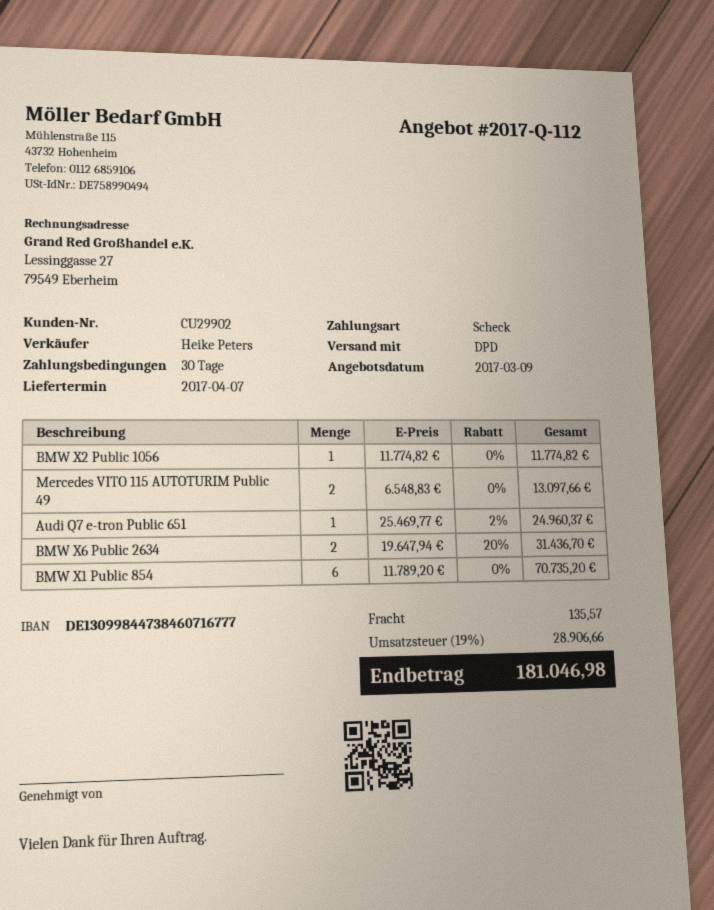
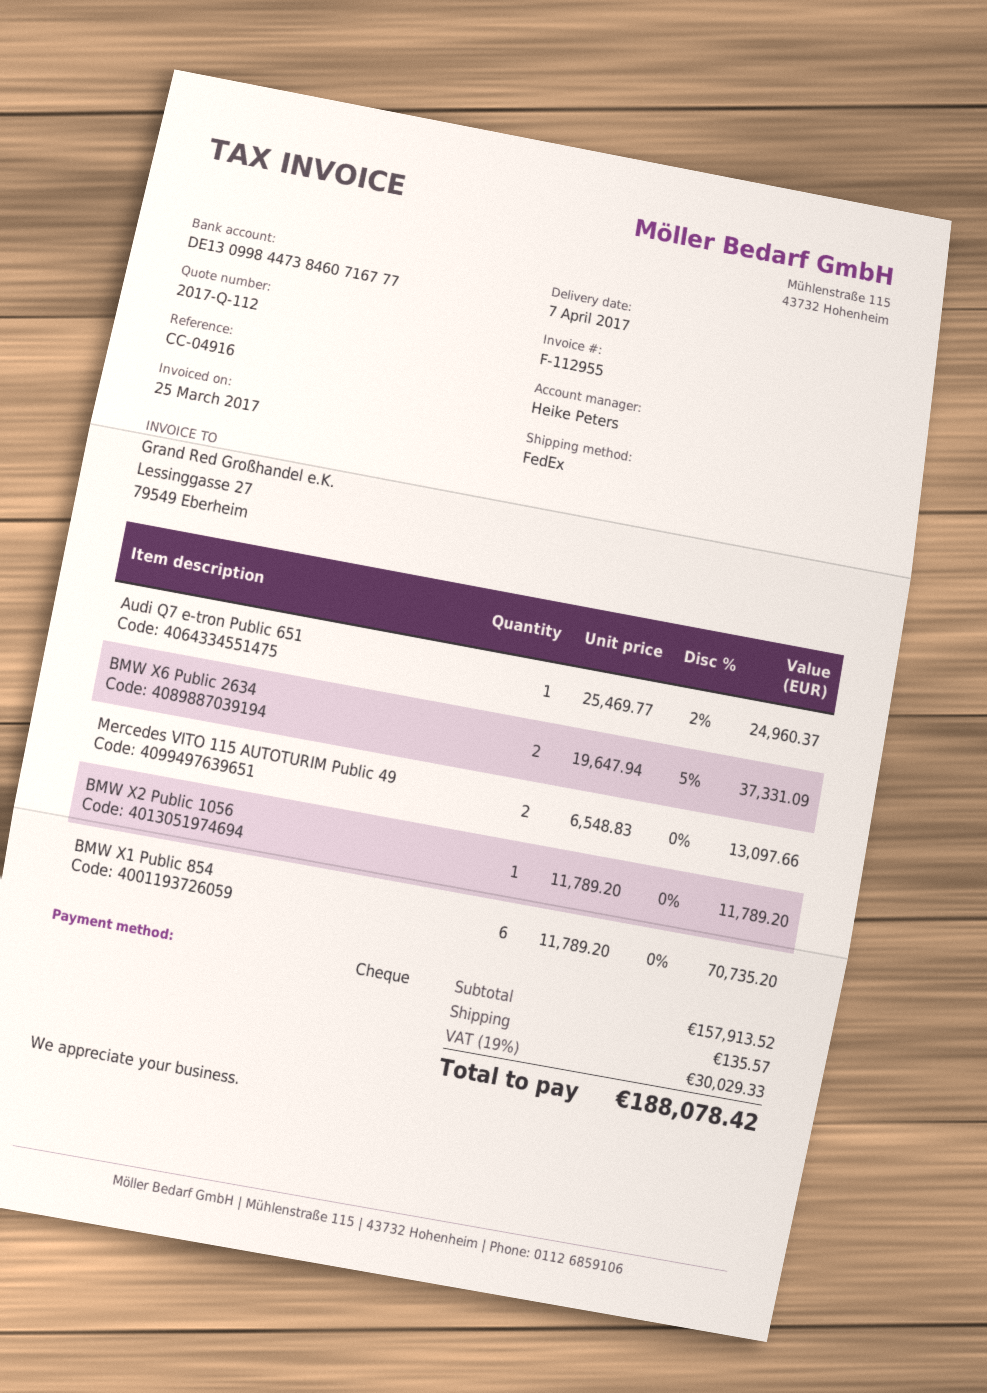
shipping method: DPD -> FedEx
BMW X2 Public 1056: 1 x 11774.82 = 11774.82 -> 1 x 11789.20 = 11789.20
BMW X6 Public 2634: 2 x 19647.94 - 20% = 31436.70 -> 2 x 19647.94 - 5% = 37331.09
tax: 19% = 28906.66 -> 19% = 30029.33
total: 181046.98 -> 188078.42

